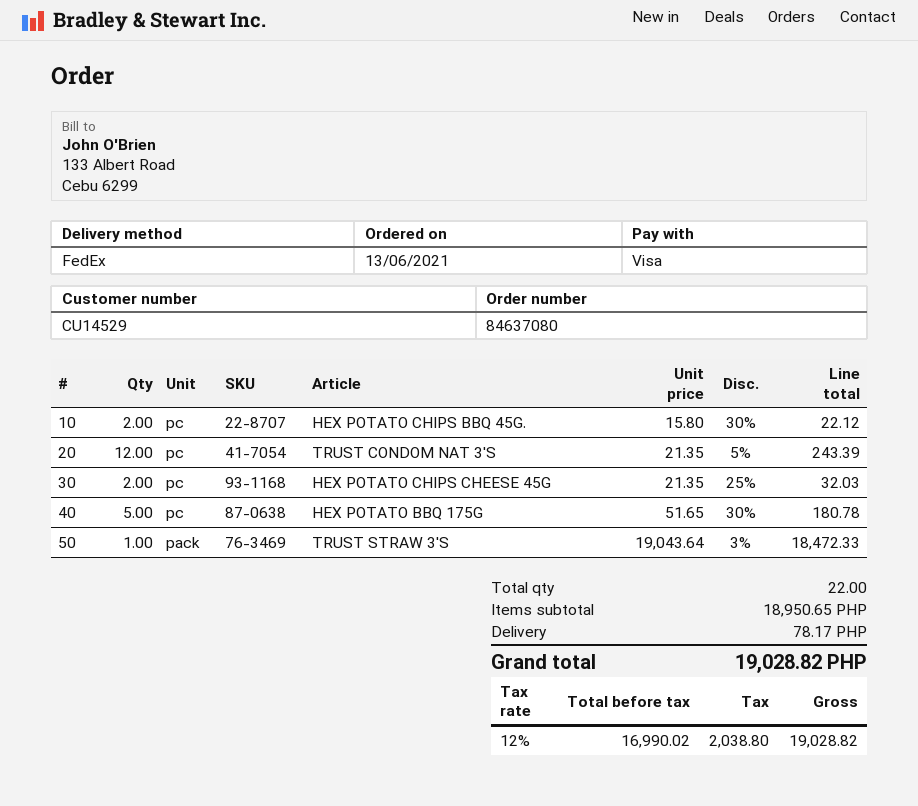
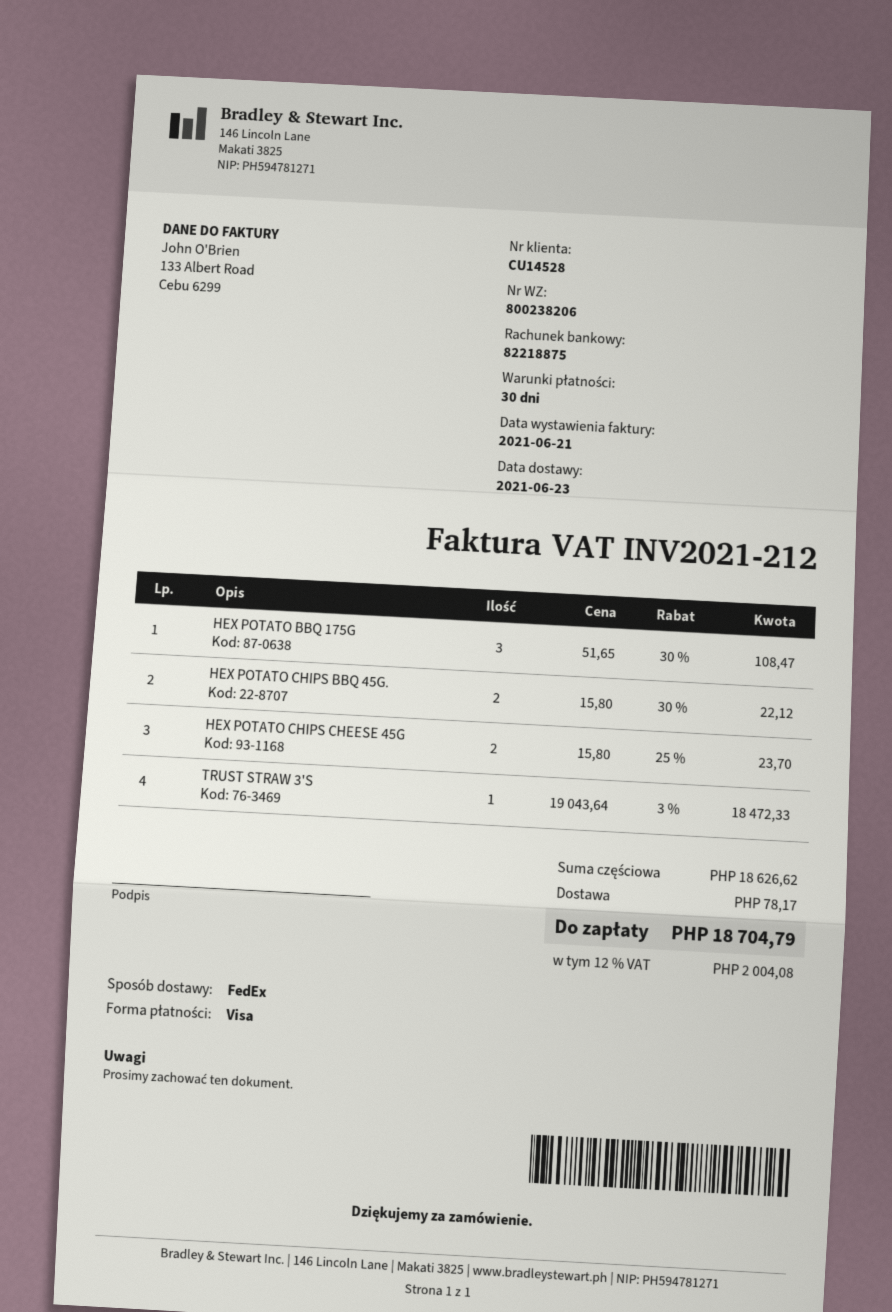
customer number: CU14529 -> CU14528
TRUST CONDOM NAT 3'S: 12 x 21.35 - 5% = 243.39 -> none
HEX POTATO CHIPS CHEESE 45G: 2 x 21.35 - 25% = 32.03 -> 2 x 15.80 - 25% = 23.70
HEX POTATO BBQ 175G: 5 x 51.65 - 30% = 180.78 -> 3 x 51.65 - 30% = 108.47
subtotal: 18950.65 -> 18626.62
tax: 12% = 2038.80 -> 12% = 2004.08
total: 19028.82 -> 18704.79

